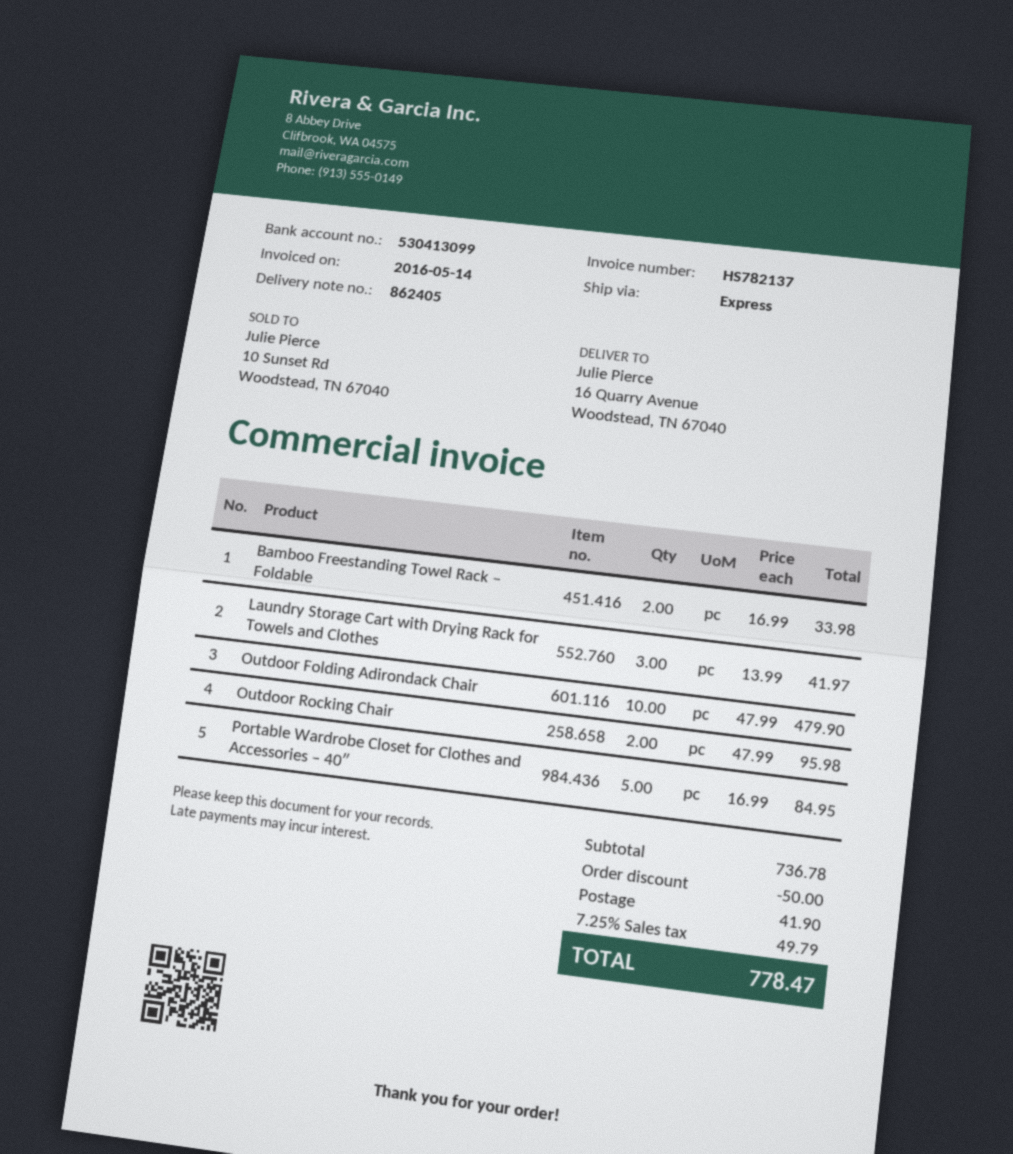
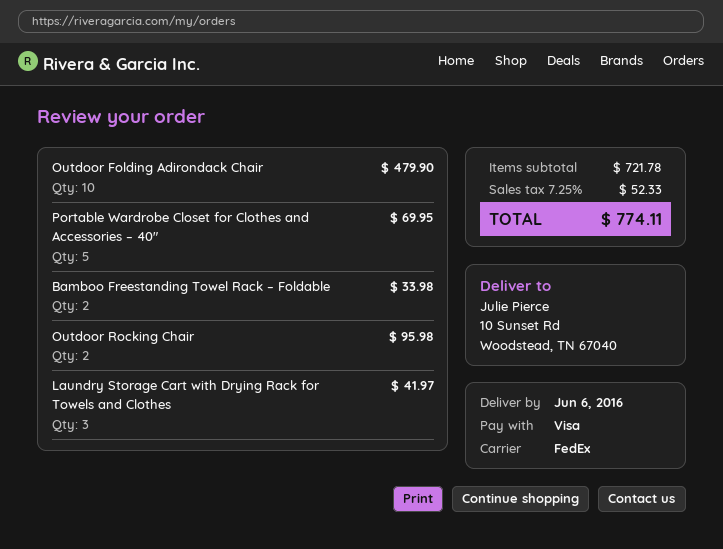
shipping method: express -> FedEx
ship to: 16 Quarry Avenue, Woodstead, TN 67040 -> 10 Sunset Rd, Woodstead, TN 67040
Portable Wardrobe Closet for Clothes and Accessories – 40″: 5 for 84.95 -> 5 for 69.95
subtotal: 736.78 -> 721.78
discount: 50.00 -> none
shipping: 41.90 -> none
tax: 7.25% = 49.79 -> 7.25% = 52.33
total: 778.47 -> 774.11

